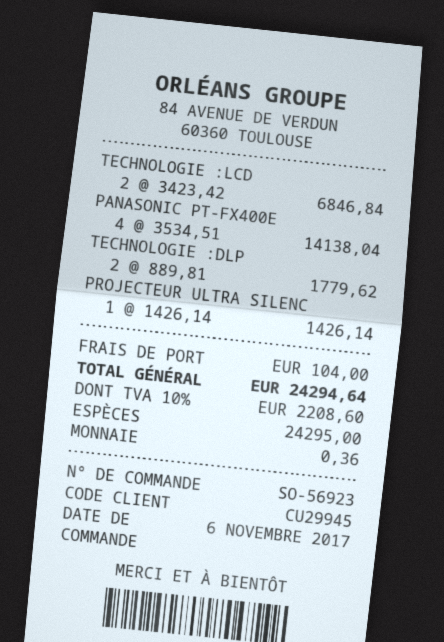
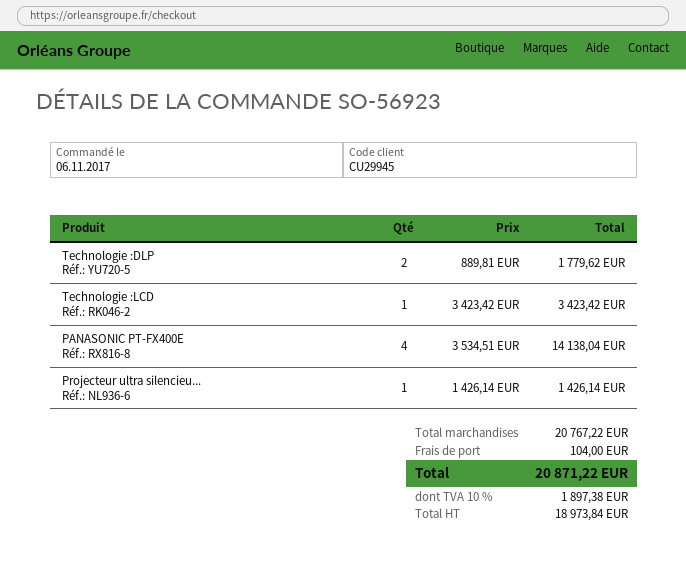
TECHNOLOGIE :LCD: 2 x 3423.42 = 6846.84 -> 1 x 3423.42 = 3423.42
tax: 10% = 2208.60 -> 10% = 1897.38
total: 24294.64 -> 20871.22

